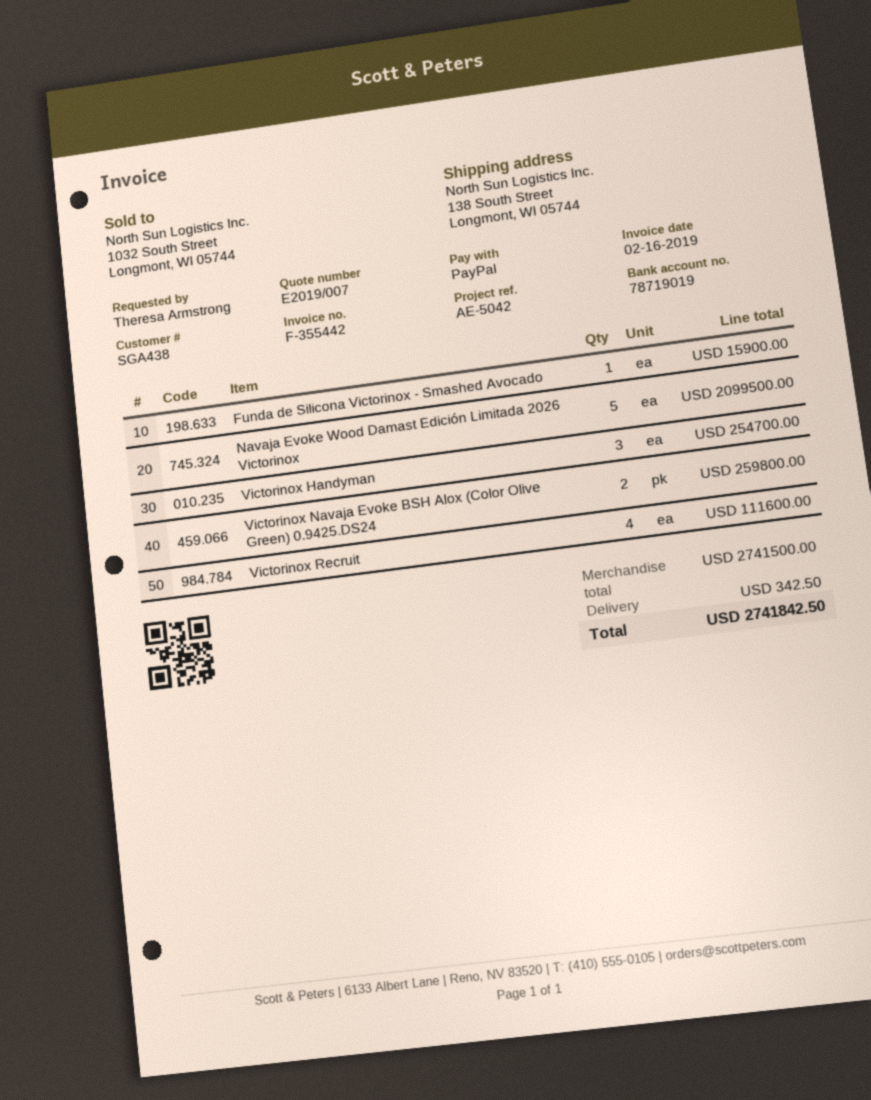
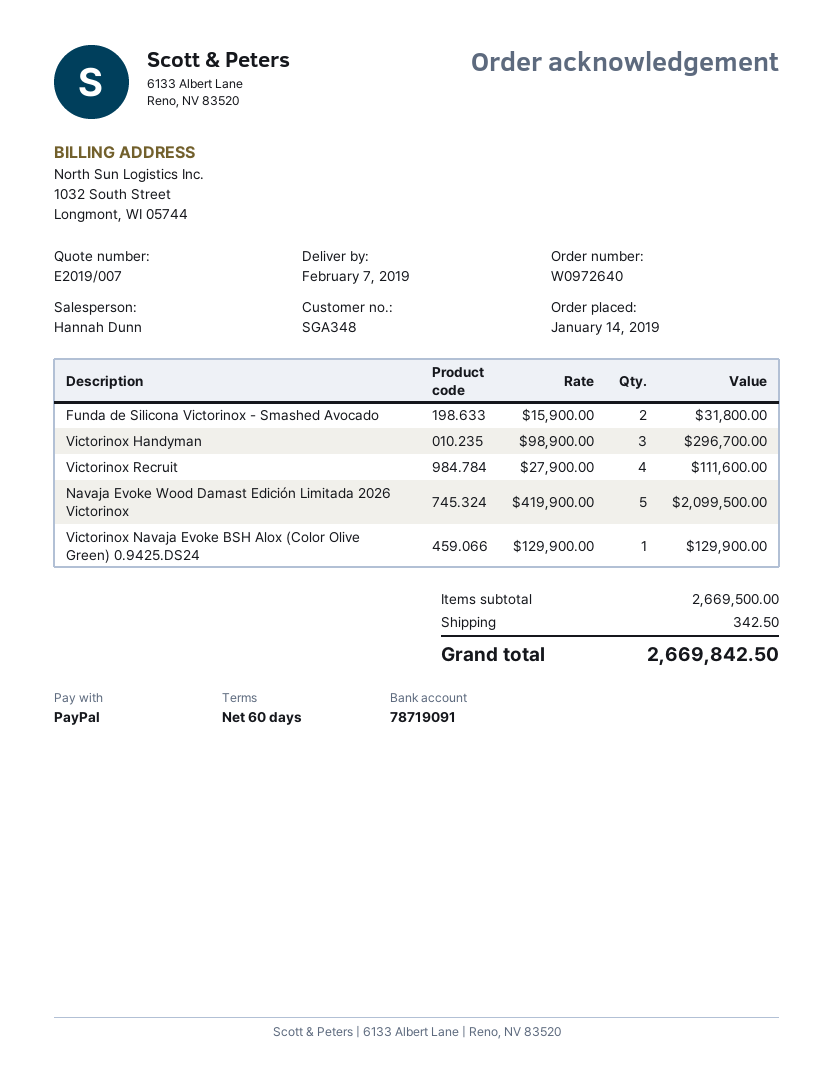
customer number: SGA438 -> SGA348
bank account: 78719019 -> 78719091
Funda de Silicona Victorinox - Smashed Avocado: 1 for 15900.00 -> 2 for 31800.00
Victorinox Handyman: 3 for 254700.00 -> 3 for 296700.00
Victorinox Navaja Evoke BSH Alox (Color Olive Green) 0.9425.DS24: 2 for 259800.00 -> 1 for 129900.00
subtotal: 2741500.00 -> 2669500.00
total: 2741842.50 -> 2669842.50

